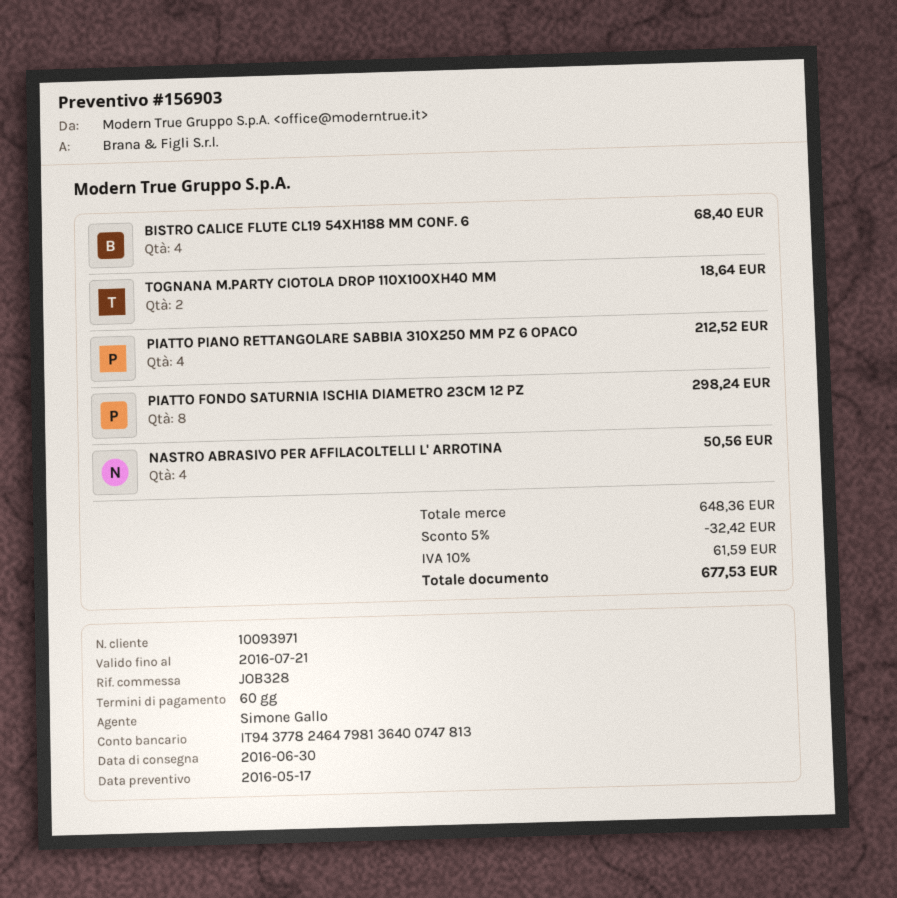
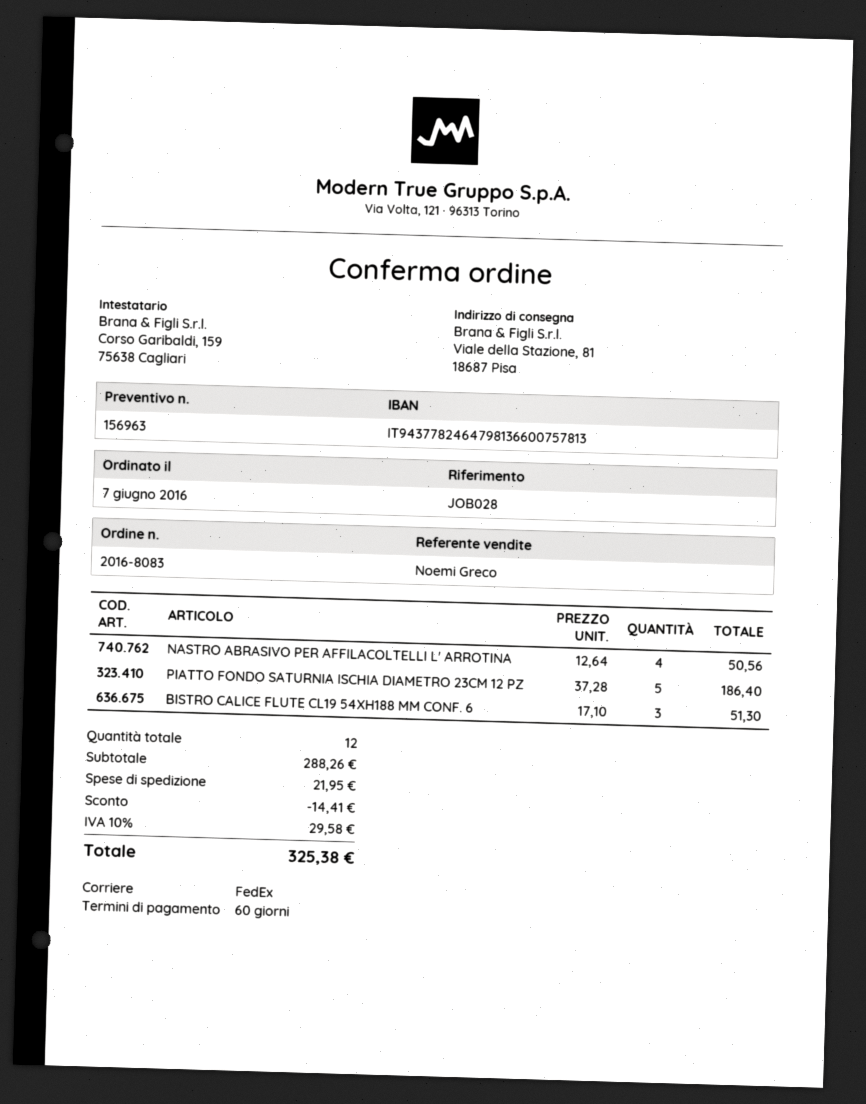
quote number: 156903 -> 156963
reference: JOB328 -> JOB028
sales rep: Simone Gallo -> Noemi Greco
bank account: IT9437782464798136400747813 -> IT9437782464798136600757813
BISTRO CALICE FLUTE CL19 54XH188 MM CONF. 6: 4 for 68.40 -> 3 for 51.30
TOGNANA M.PARTY CIOTOLA DROP 110X100XH40 MM: 2 for 18.64 -> none
PIATTO PIANO RETTANGOLARE SABBIA 310X250 MM PZ 6 OPACO: 4 for 212.52 -> none
PIATTO FONDO SATURNIA ISCHIA DIAMETRO 23CM 12 PZ: 8 for 298.24 -> 5 for 186.40
subtotal: 648.36 -> 288.26
discount: 32.42 -> 14.41
shipping: none -> 21.95
tax: 10% = 61.59 -> 10% = 29.58
total: 677.53 -> 325.38

